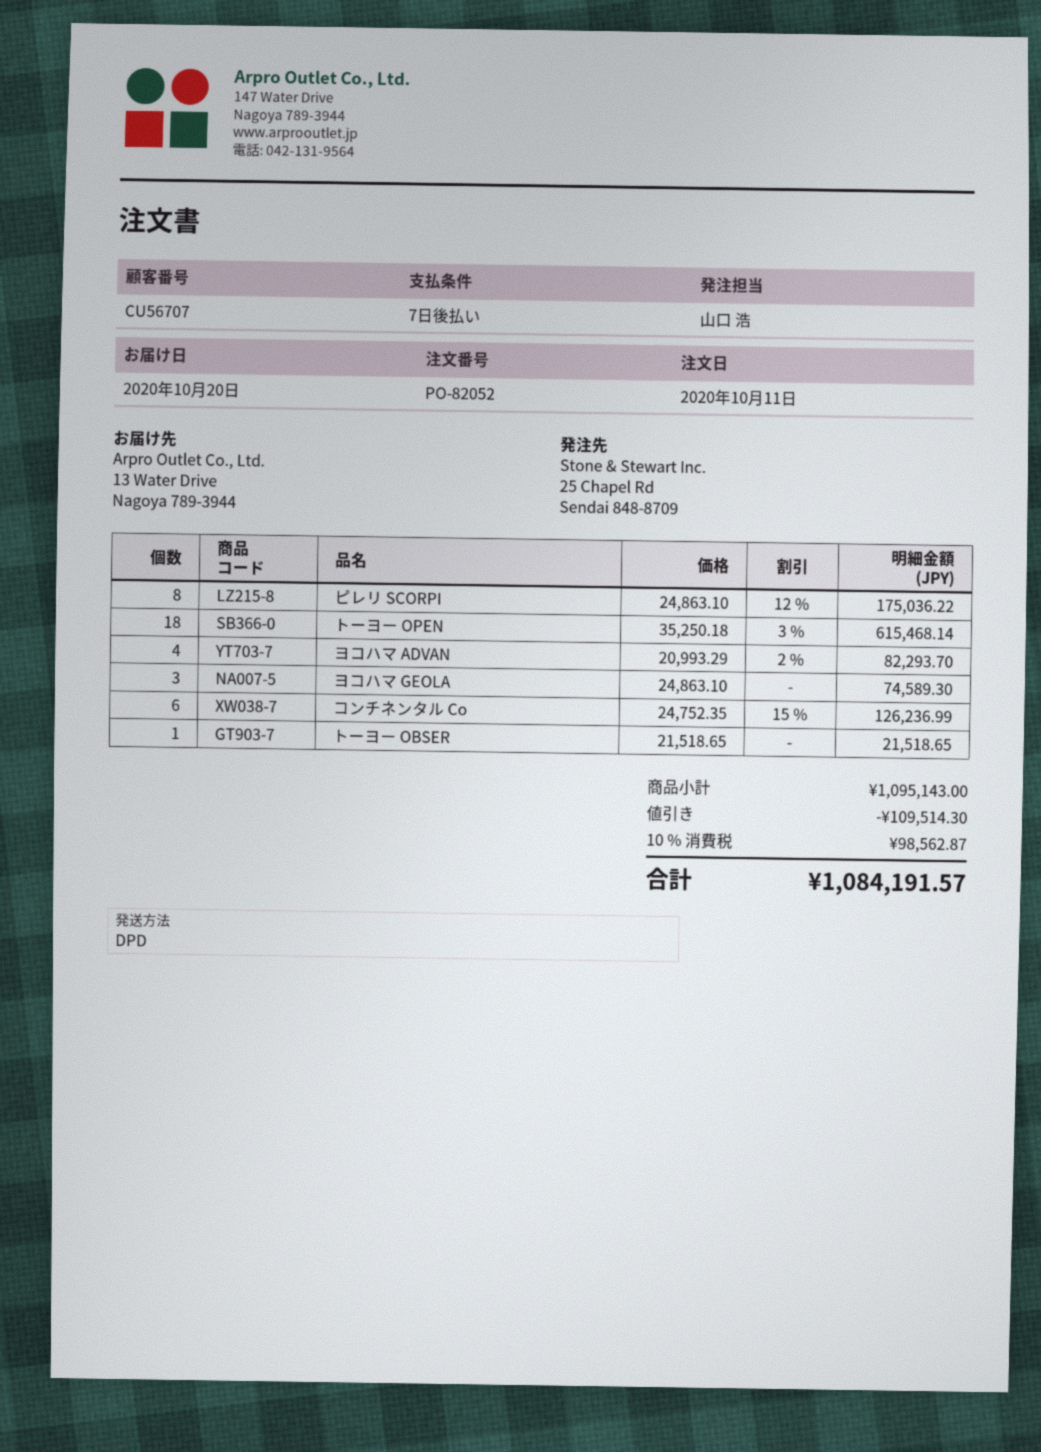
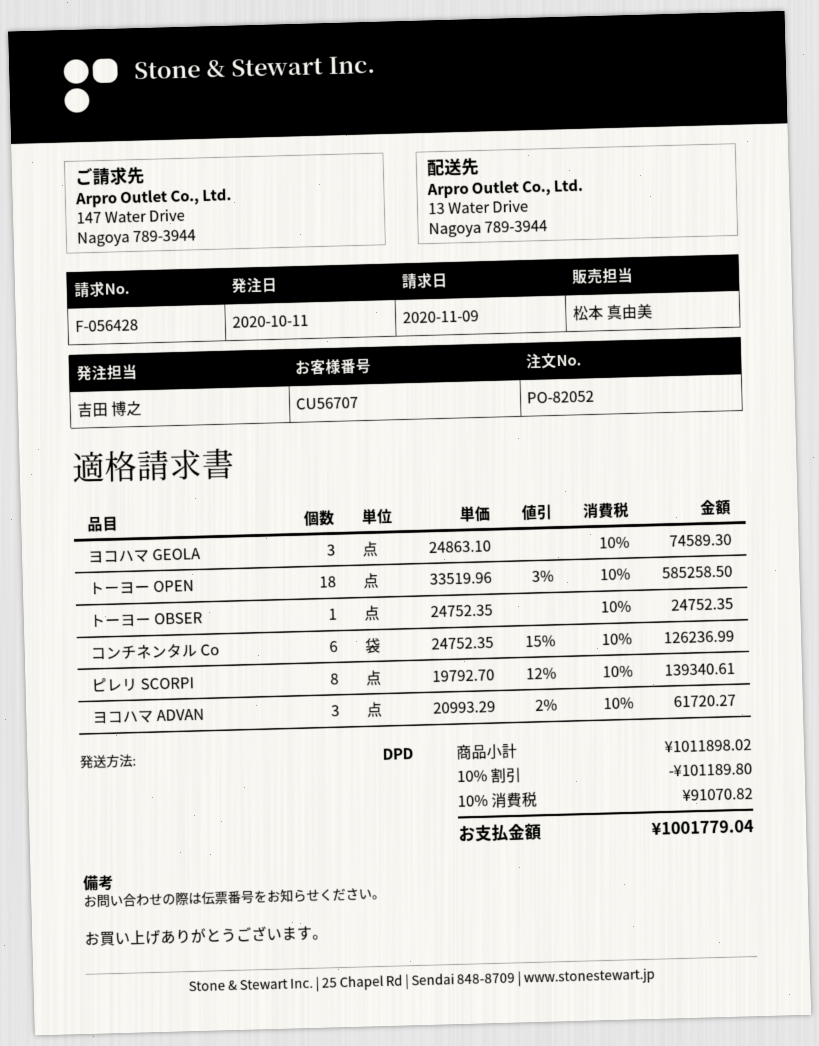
ordered by: 山口 浩 -> 吉田 博之
ピレリ SCORPI: 8 x 24863.10 - 12% = 175036.22 -> 8 x 19792.70 - 12% = 139340.61
トーヨー OPEN: 18 x 35250.18 - 3% = 615468.14 -> 18 x 33519.96 - 3% = 585258.50
ヨコハマ ADVAN: 4 x 20993.29 - 2% = 82293.70 -> 3 x 20993.29 - 2% = 61720.27
トーヨー OBSER: 1 x 21518.65 = 21518.65 -> 1 x 24752.35 = 24752.35
subtotal: 1095143.00 -> 1011898.02
discount: 109514.30 -> 101189.80
tax: 10% = 98562.87 -> 10% = 91070.82
total: 1084191.57 -> 1001779.04

